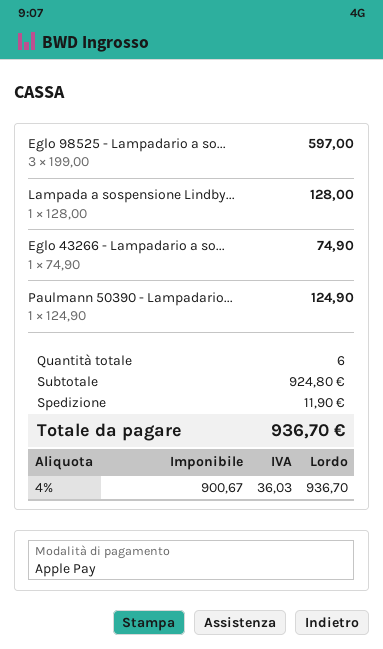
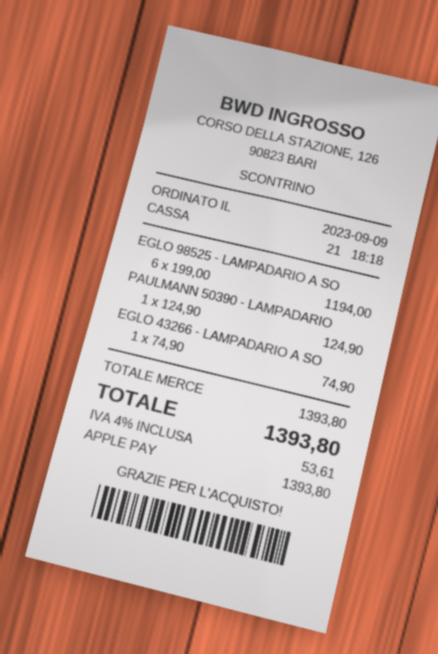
Eglo 98525 - Lampadario a so...: 3 x 199.00 = 597.00 -> 6 x 199.00 = 1194.00
Lampada a sospensione Lindby...: 1 x 128.00 = 128.00 -> none
subtotal: 924.80 -> 1393.80
shipping: 11.90 -> none
tax: 4% = 36.03 -> 4% = 53.61
total: 936.70 -> 1393.80

